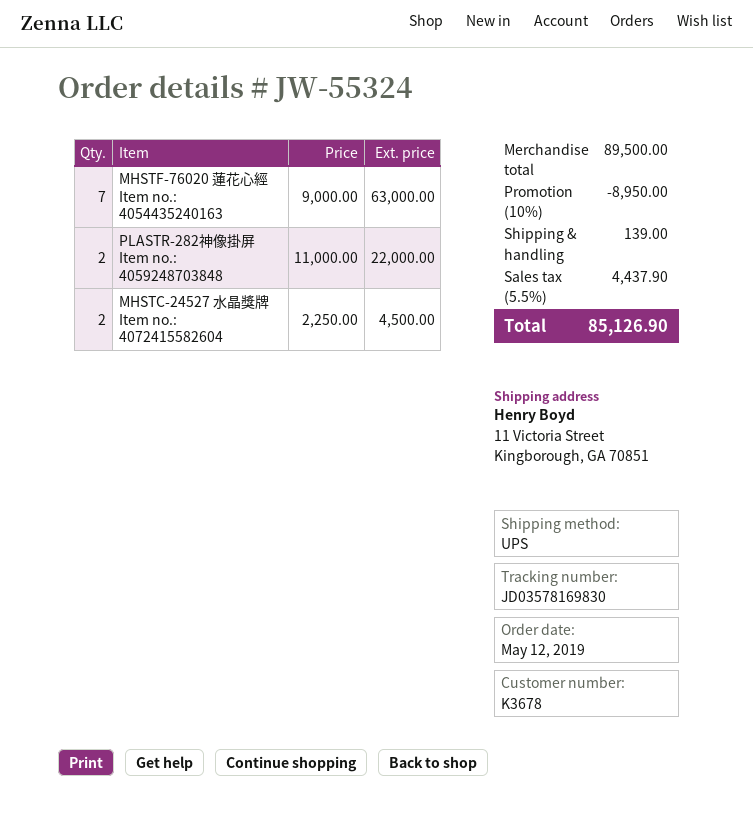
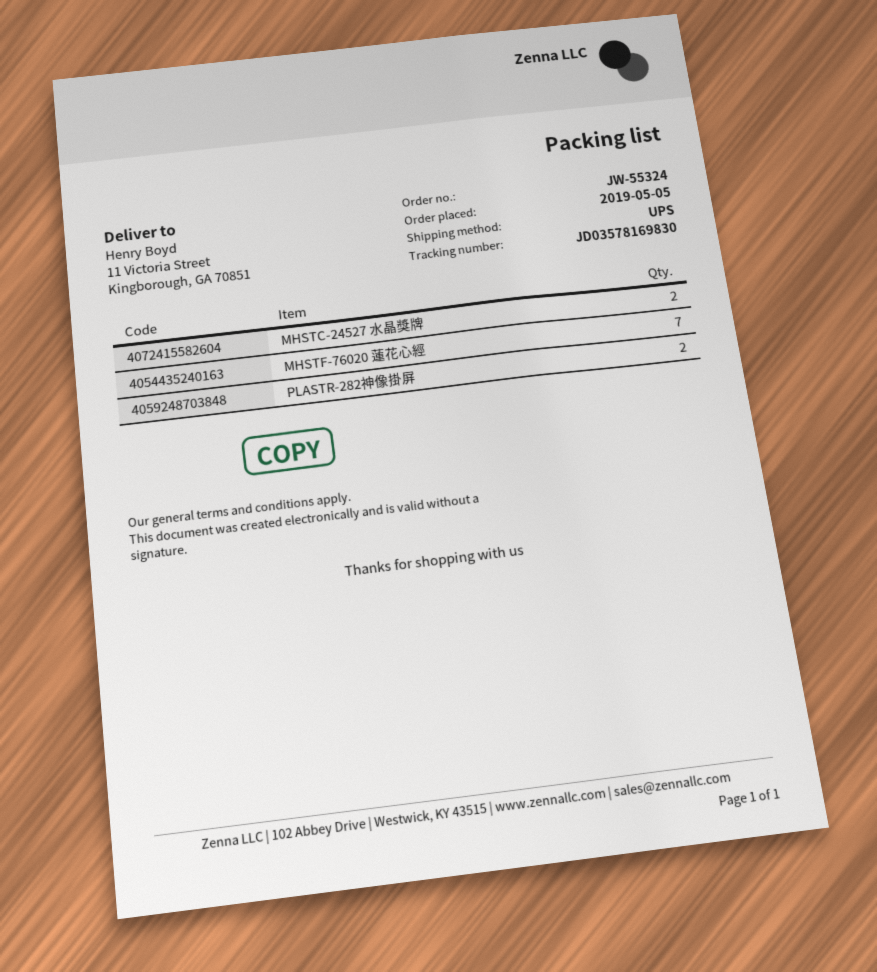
order date: 2019-05-12 -> 2019-05-05

